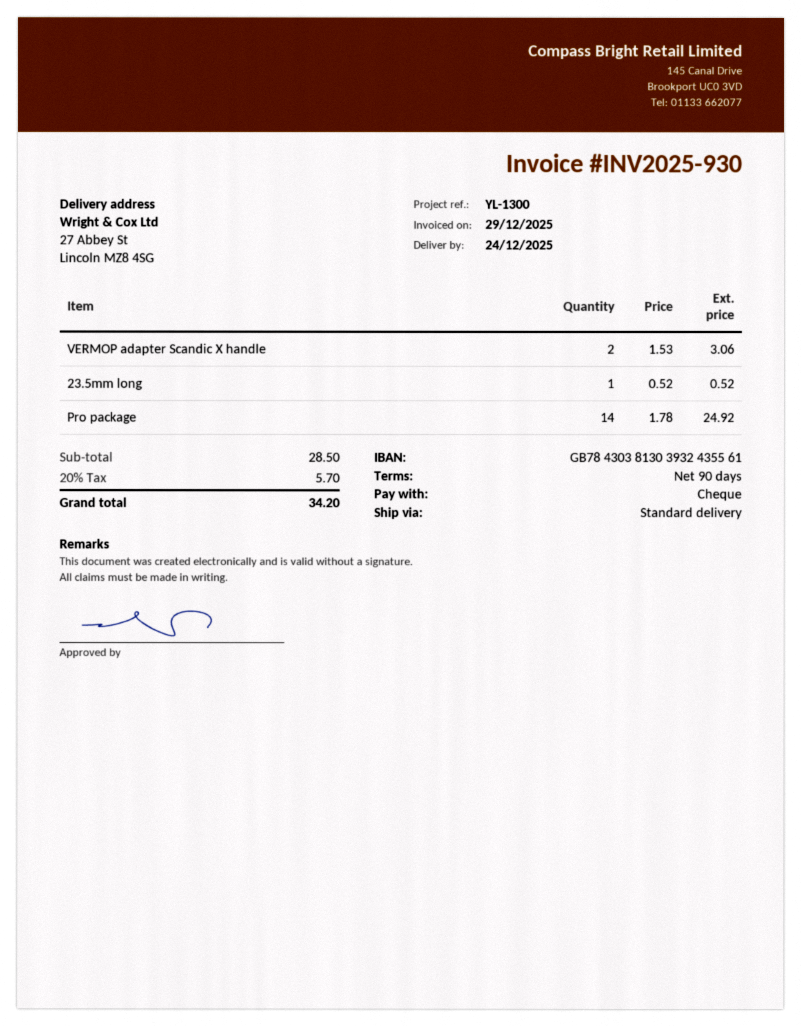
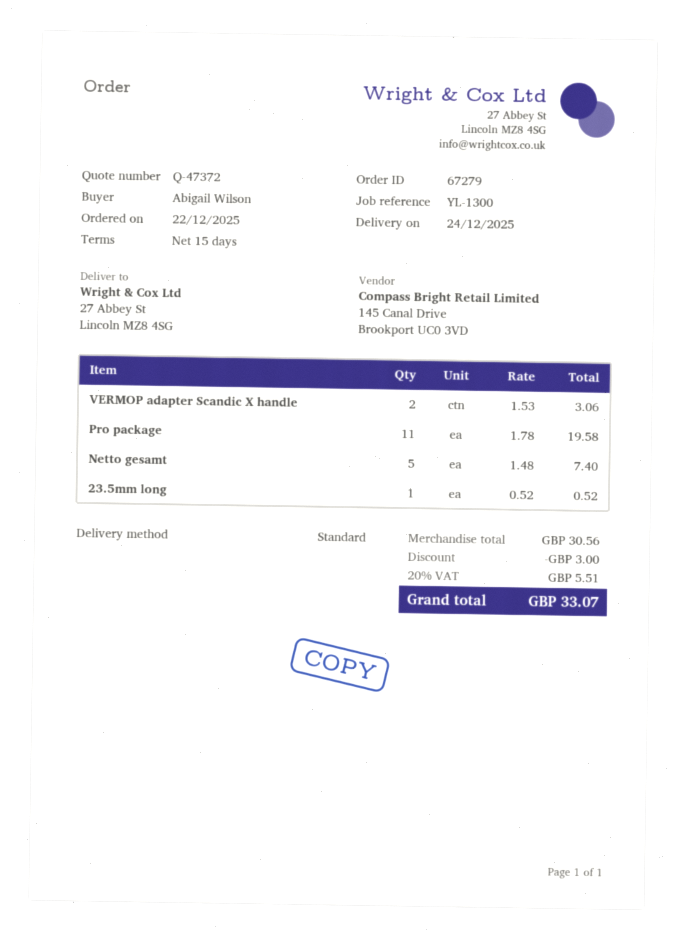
payment terms: 90 days -> 15 days
Pro package: 14 x 1.78 = 24.92 -> 11 x 1.78 = 19.58
Netto gesamt: none -> 5 x 1.48 = 7.40
subtotal: 28.50 -> 30.56
discount: none -> 3.00
tax: 20% = 5.70 -> 20% = 5.51
total: 34.20 -> 33.07

